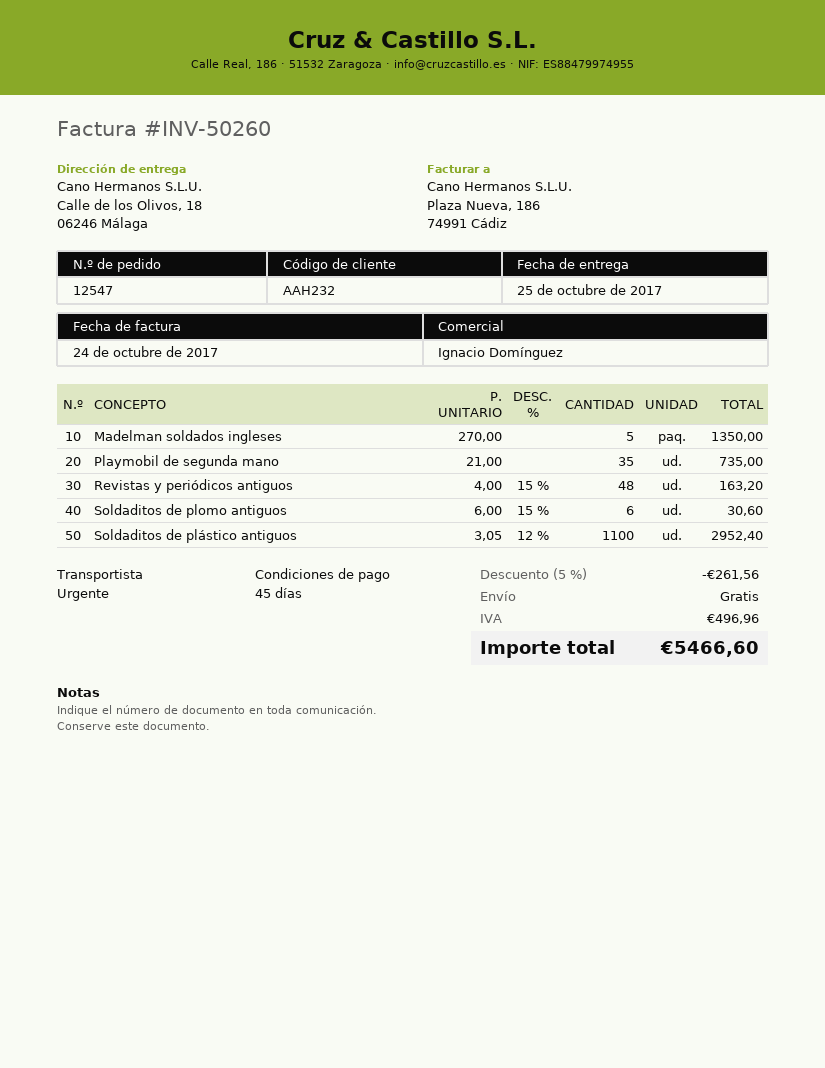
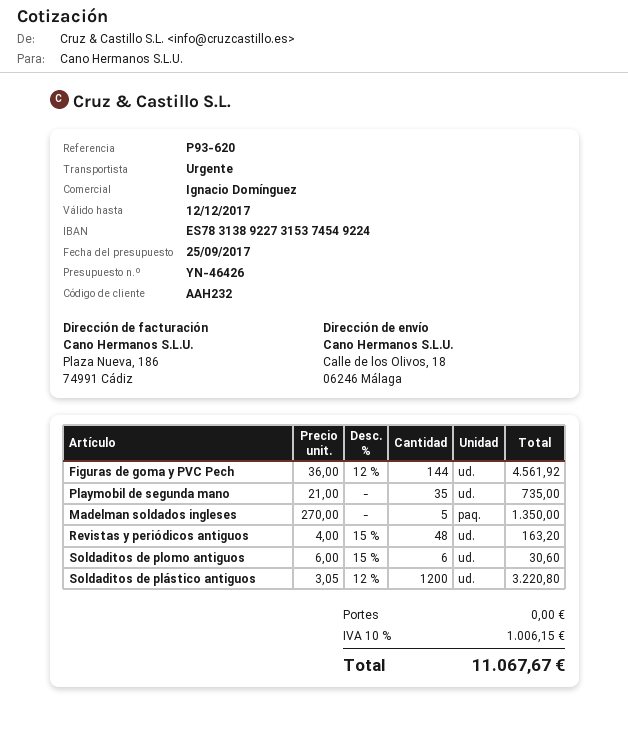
Soldaditos de plástico antiguos: 1100 x 3.05 - 12% = 2952.40 -> 1200 x 3.05 - 12% = 3220.80
Figuras de goma y PVC Pech: none -> 144 x 36.00 - 12% = 4561.92
discount: 5% = 261.56 -> none
tax: 496.96 -> 1006.15
total: 5466.60 -> 11067.67

